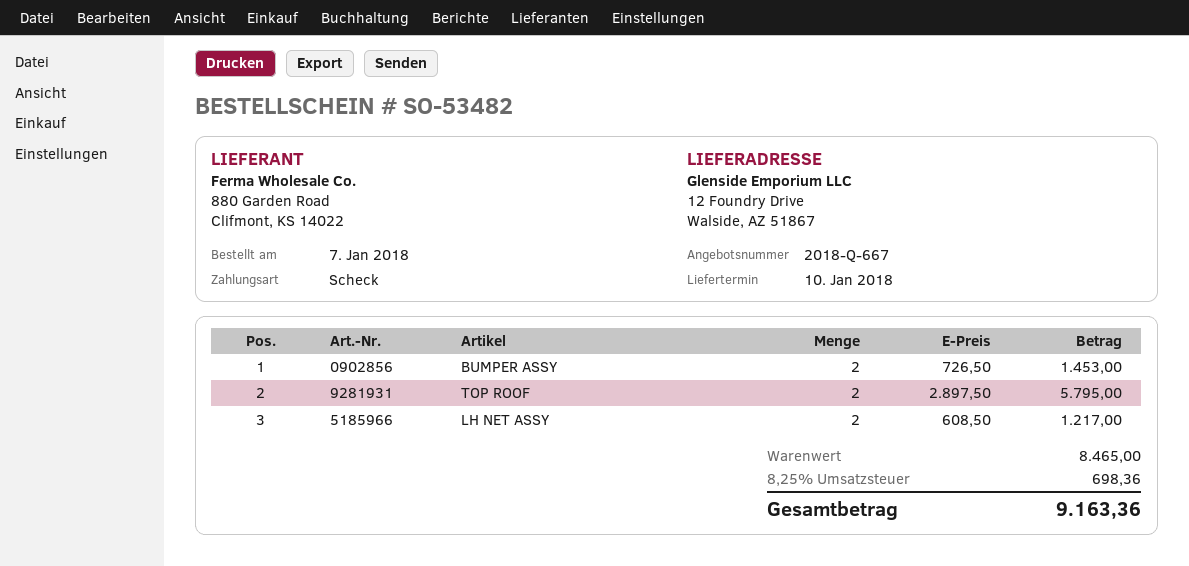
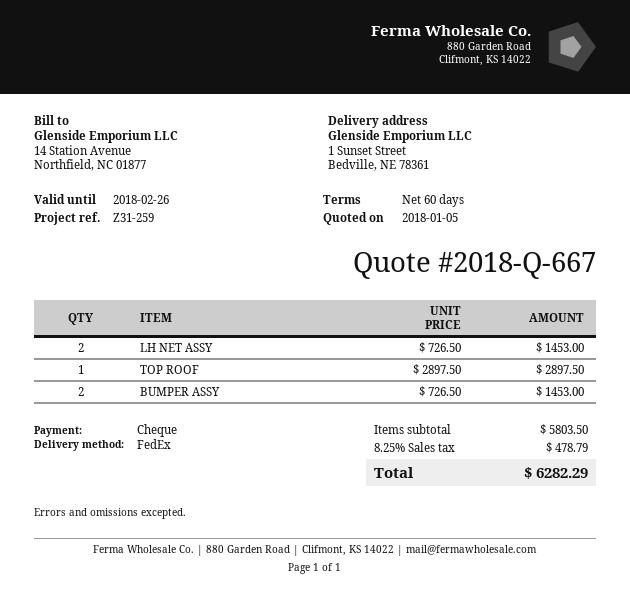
ship to: 12 Foundry Drive, Walside, AZ 51867 -> 1 Sunset Street, Bedville, NE 78361
TOP ROOF: 2 x 2897.50 = 5795.00 -> 1 x 2897.50 = 2897.50
LH NET ASSY: 2 x 608.50 = 1217.00 -> 2 x 726.50 = 1453.00
subtotal: 8465.00 -> 5803.50
tax: 8.25% = 698.36 -> 8.25% = 478.79
total: 9163.36 -> 6282.29

